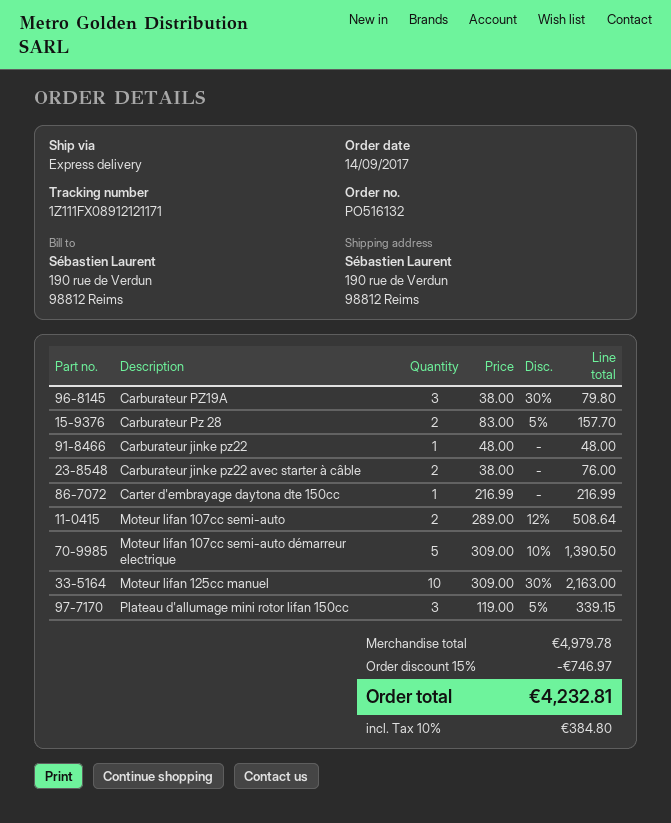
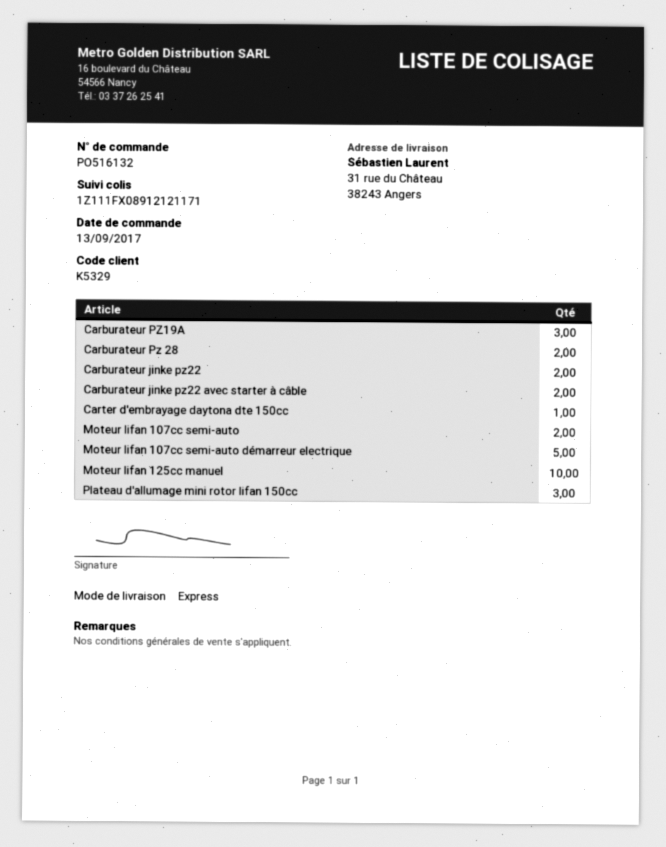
order date: 2017-09-14 -> 2017-09-13
ship to: 190 rue de Verdun, 98812 Reims -> 31 rue du Château, 38243 Angers
Carburateur jinke pz22: 1 -> 2

